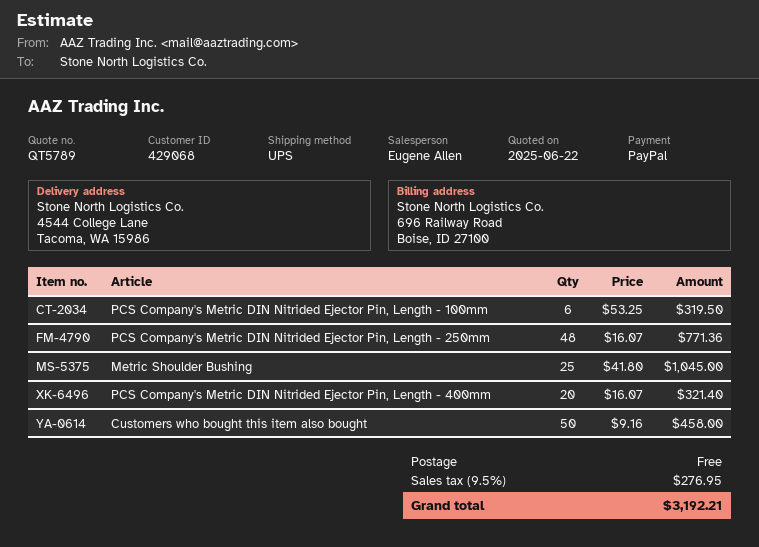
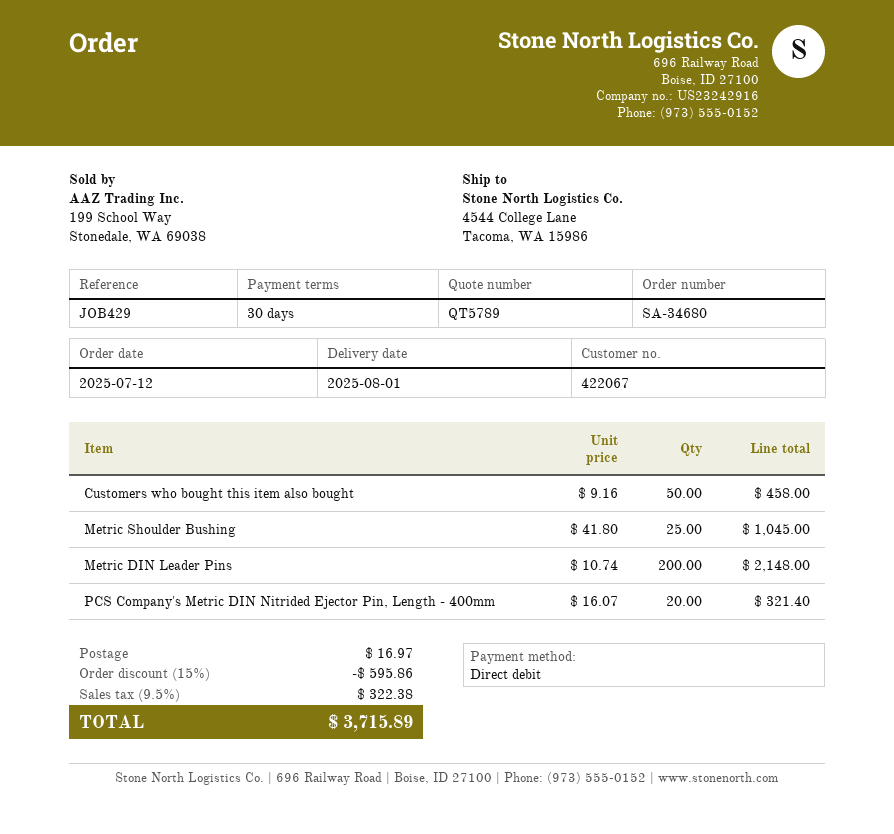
customer number: 429068 -> 422067
payment method: PayPal -> direct debit
PCS Company's Metric DIN Nitrided Ejector Pin, Length - 100mm: 6 x 53.25 = 319.50 -> none
PCS Company's Metric DIN Nitrided Ejector Pin, Length - 250mm: 48 x 16.07 = 771.36 -> none
Metric DIN Leader Pins: none -> 200 x 10.74 = 2148.00
discount: none -> 15% = 595.86
shipping: 0.00 -> 16.97
tax: 9.5% = 276.95 -> 9.5% = 322.38
total: 3192.21 -> 3715.89

